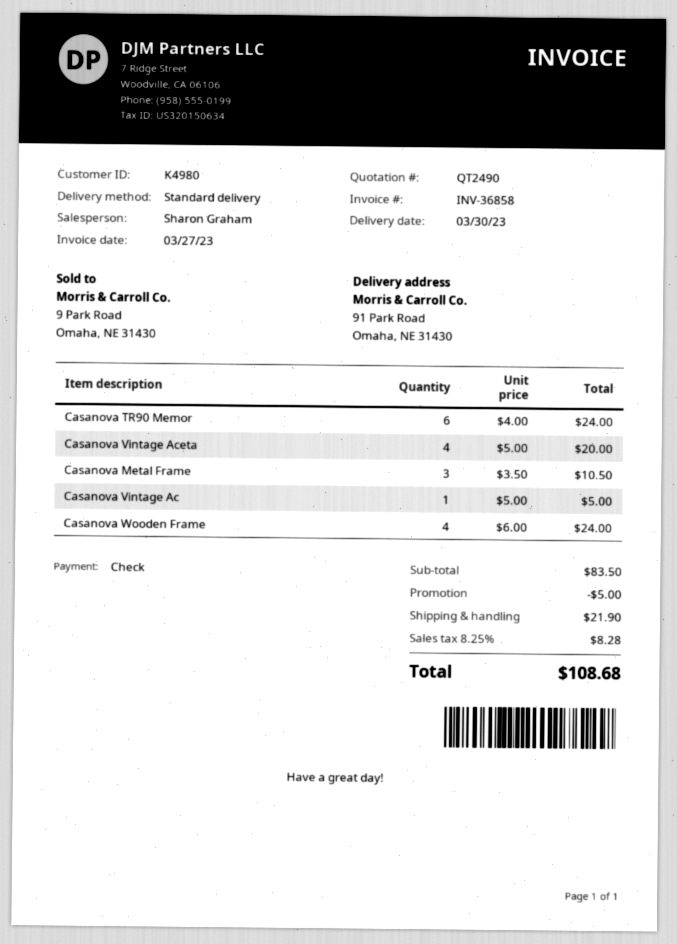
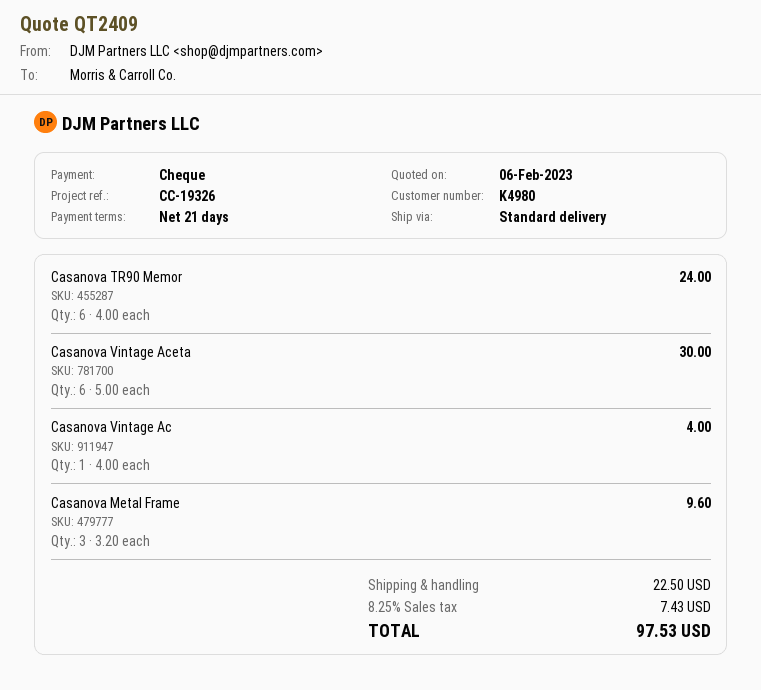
quote number: QT2490 -> QT2409
Casanova Vintage Aceta: 4 x 5.00 = 20.00 -> 6 x 5.00 = 30.00
Casanova Metal Frame: 3 x 3.50 = 10.50 -> 3 x 3.20 = 9.60
Casanova Vintage Ac: 1 x 5.00 = 5.00 -> 1 x 4.00 = 4.00
Casanova Wooden Frame: 4 x 6.00 = 24.00 -> none
discount: 5.00 -> none
shipping: 21.90 -> 22.50
tax: 8.25% = 8.28 -> 8.25% = 7.43
total: 108.68 -> 97.53

